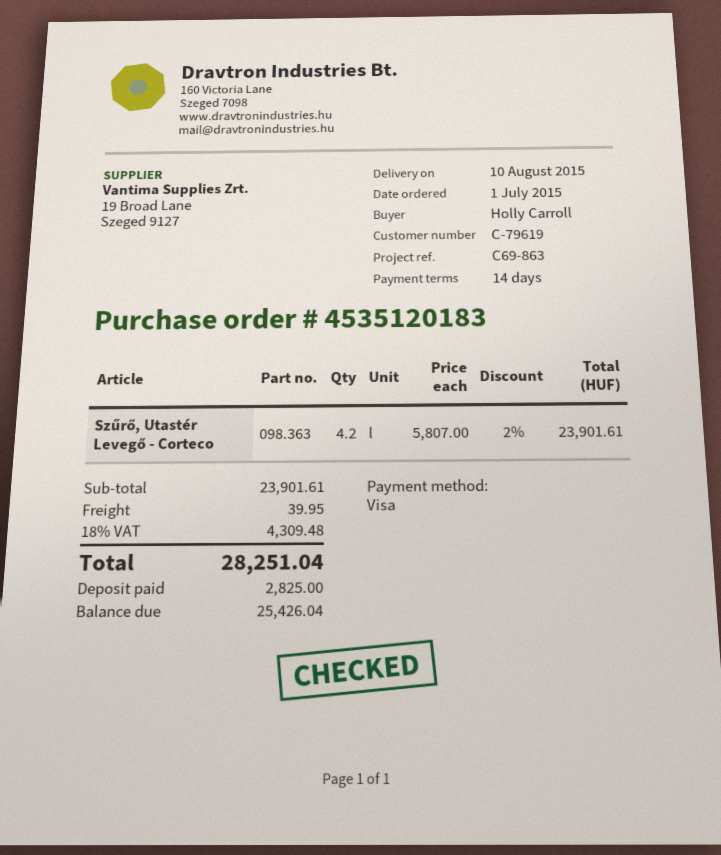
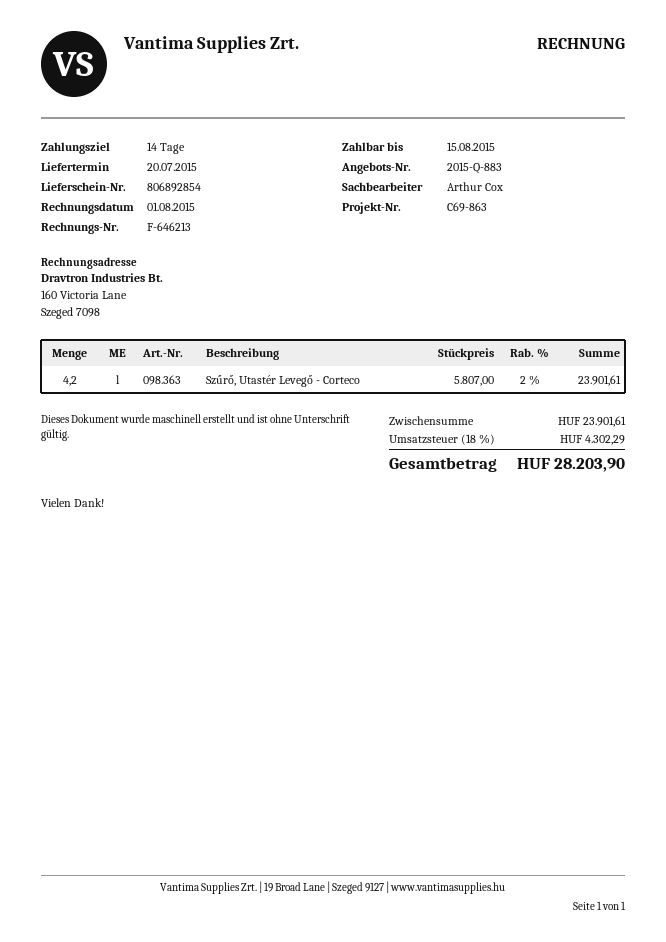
delivery date: 2015-08-10 -> 2015-07-20
shipping: 39.95 -> none
tax: 18% = 4309.48 -> 18% = 4302.29
total: 28251.04 -> 28203.90

